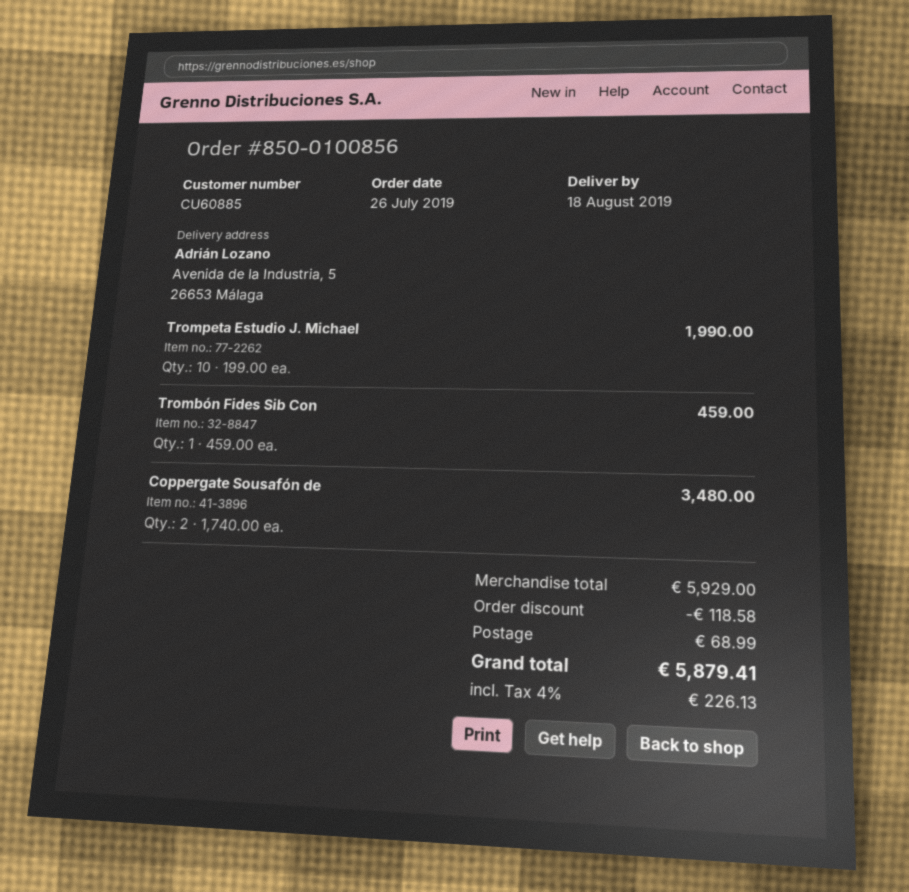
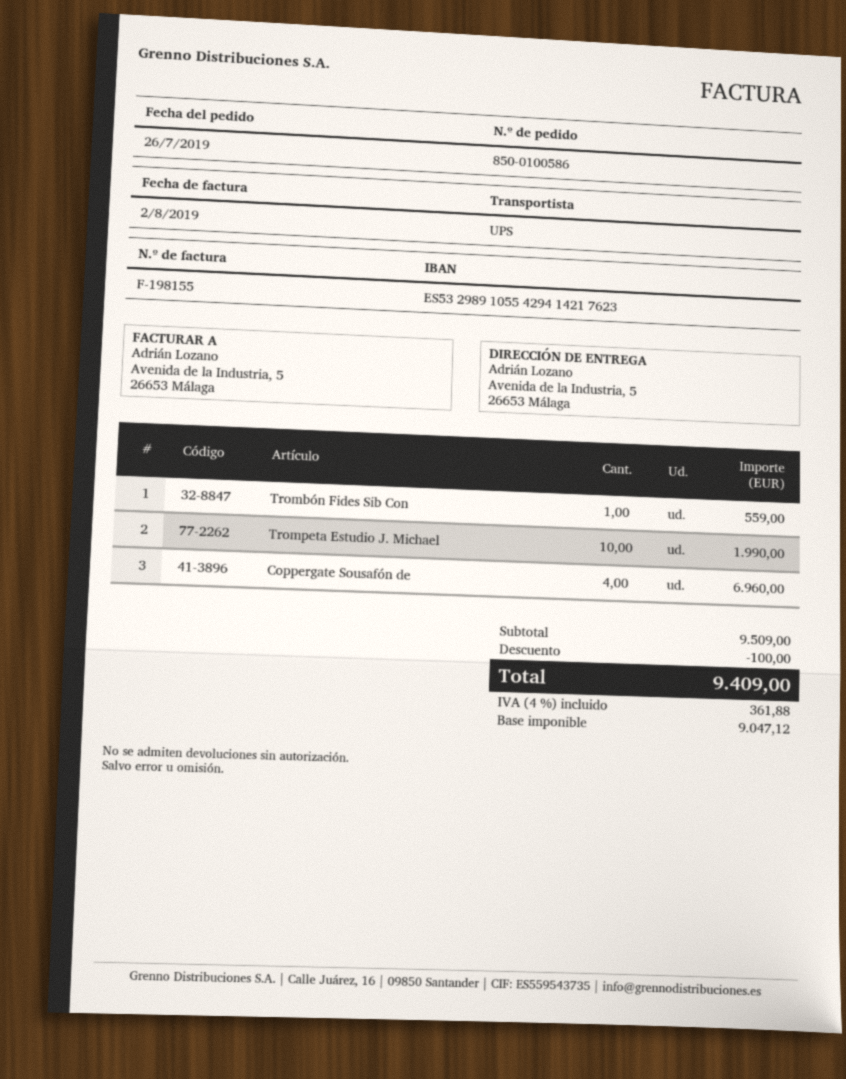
order number: 850-0100856 -> 850-0100586
Trombón Fides Sib Con: 1 for 459.00 -> 1 for 559.00
Coppergate Sousafón de: 2 for 3480.00 -> 4 for 6960.00
subtotal: 5929.00 -> 9509.00
discount: 118.58 -> 100.00
shipping: 68.99 -> none
tax: 4% = 226.13 -> 4% = 361.88
total: 5879.41 -> 9409.00

